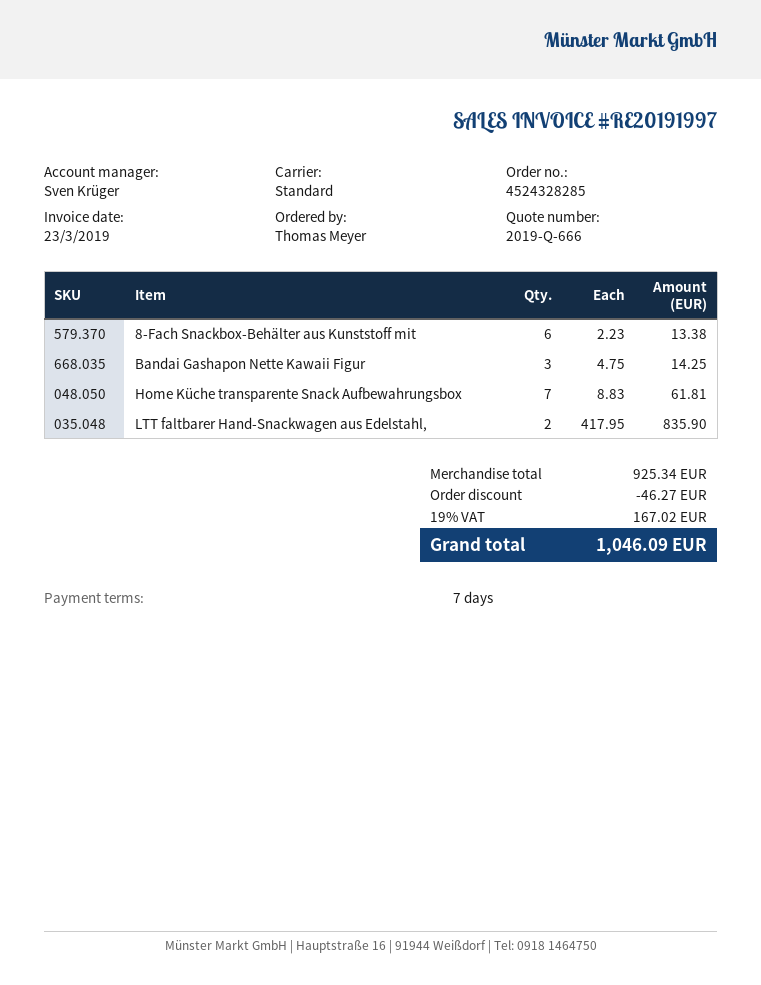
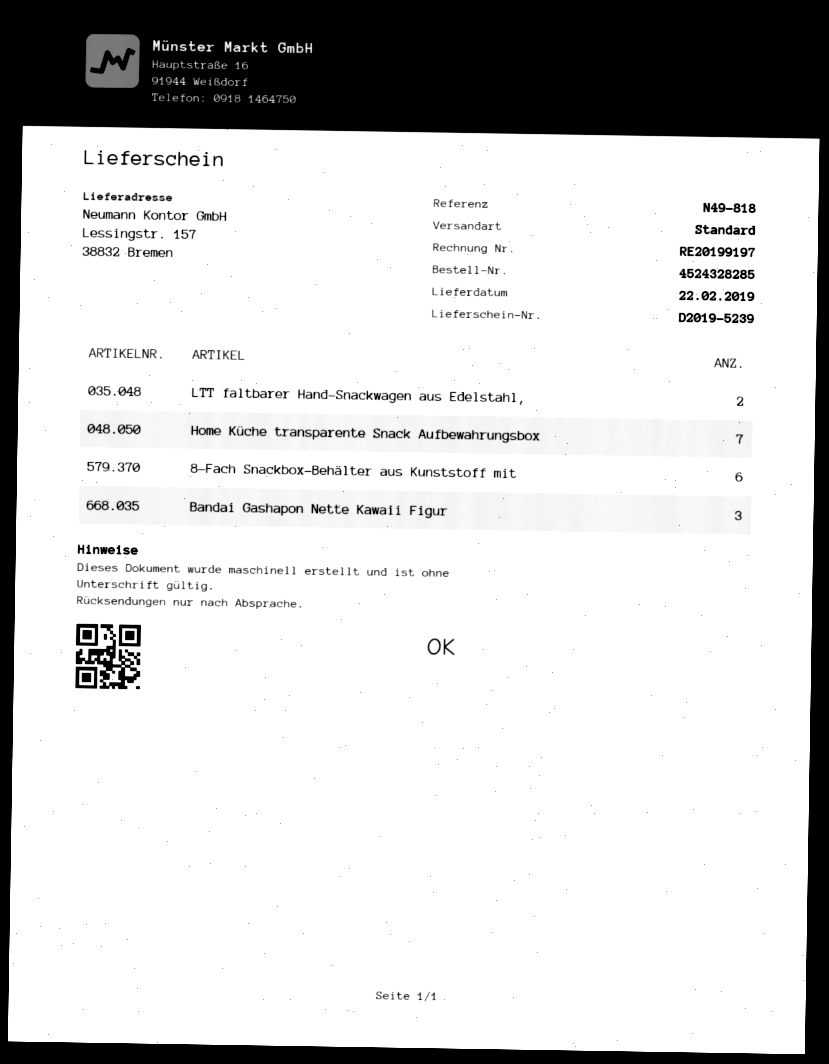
invoice number: RE20191997 -> RE20199197

